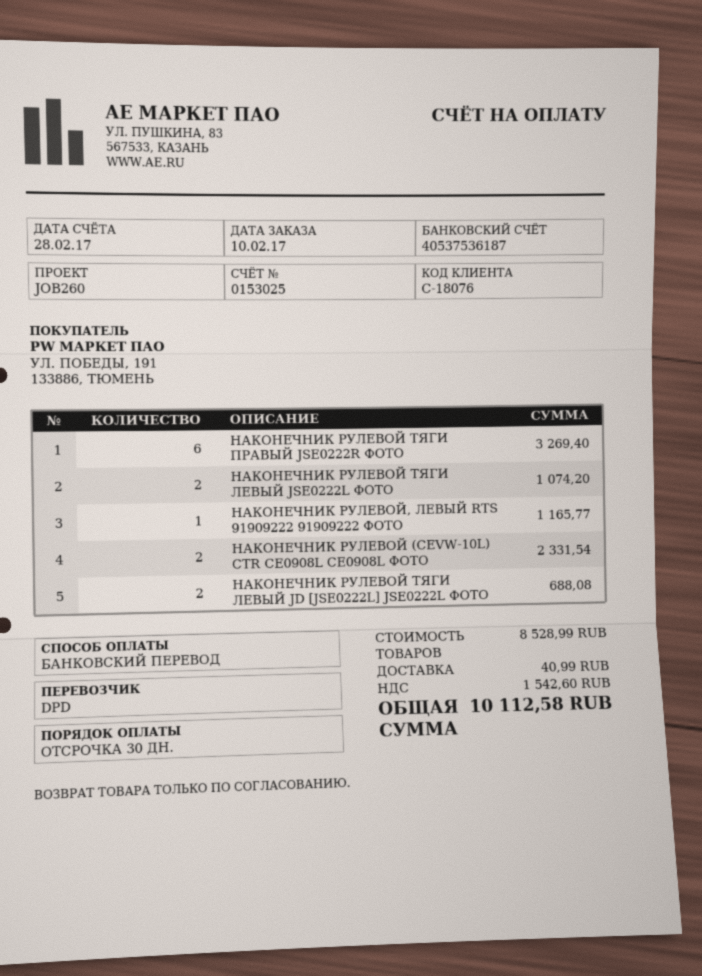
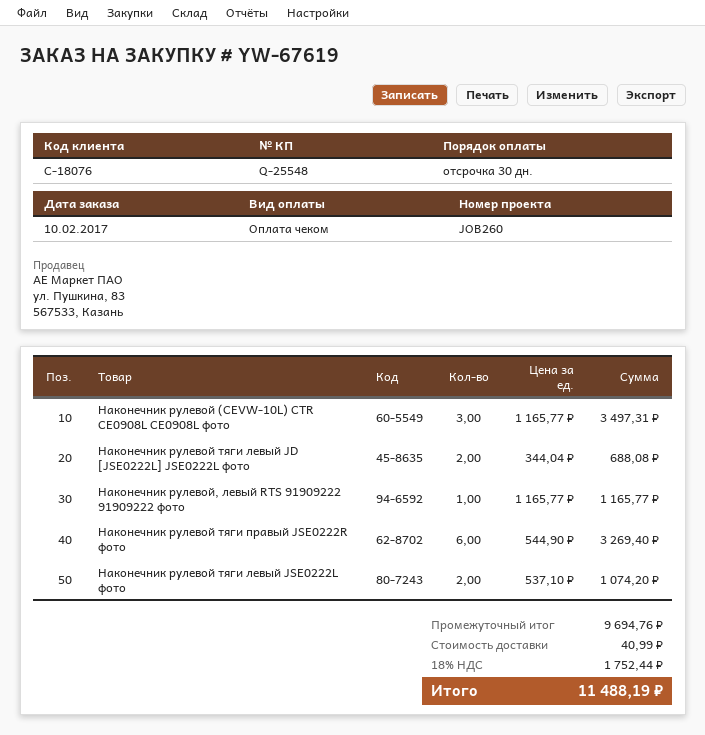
payment method: bank transfer -> cheque
НАКОНЕЧНИК РУЛЕВОЙ (CEVW-10L) CTR CE0908L CE0908L ФОТО: 2 for 2331.54 -> 3 for 3497.31
subtotal: 8528.99 -> 9694.76
tax: 1542.60 -> 1752.44
total: 10112.58 -> 11488.19

